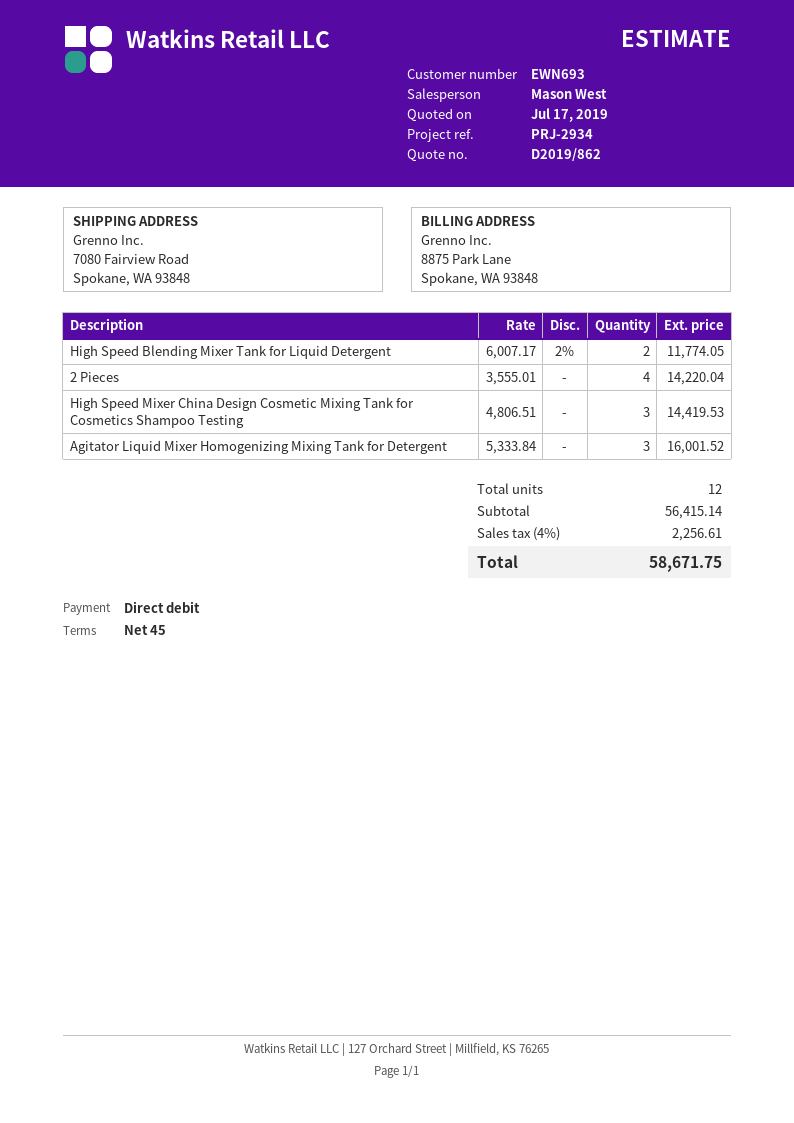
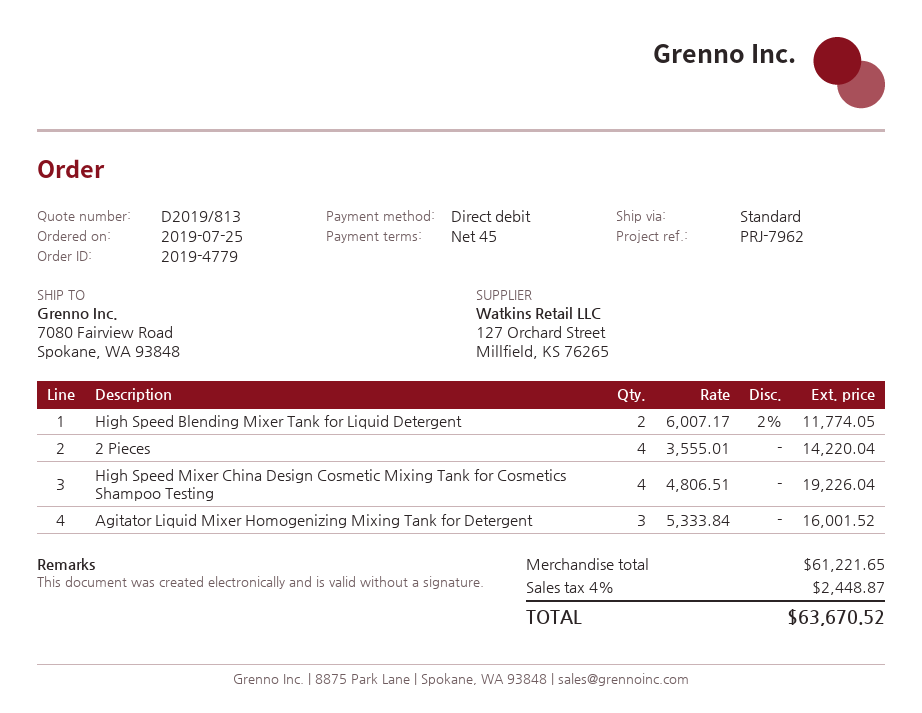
quote number: D2019/862 -> D2019/813
reference: PRJ-2934 -> PRJ-7962
High Speed Mixer China Design Cosmetic Mixing Tank for Cosmetics Shampoo Testing: 3 x 4806.51 = 14419.53 -> 4 x 4806.51 = 19226.04
subtotal: 56415.14 -> 61221.65
tax: 4% = 2256.61 -> 4% = 2448.87
total: 58671.75 -> 63670.52

